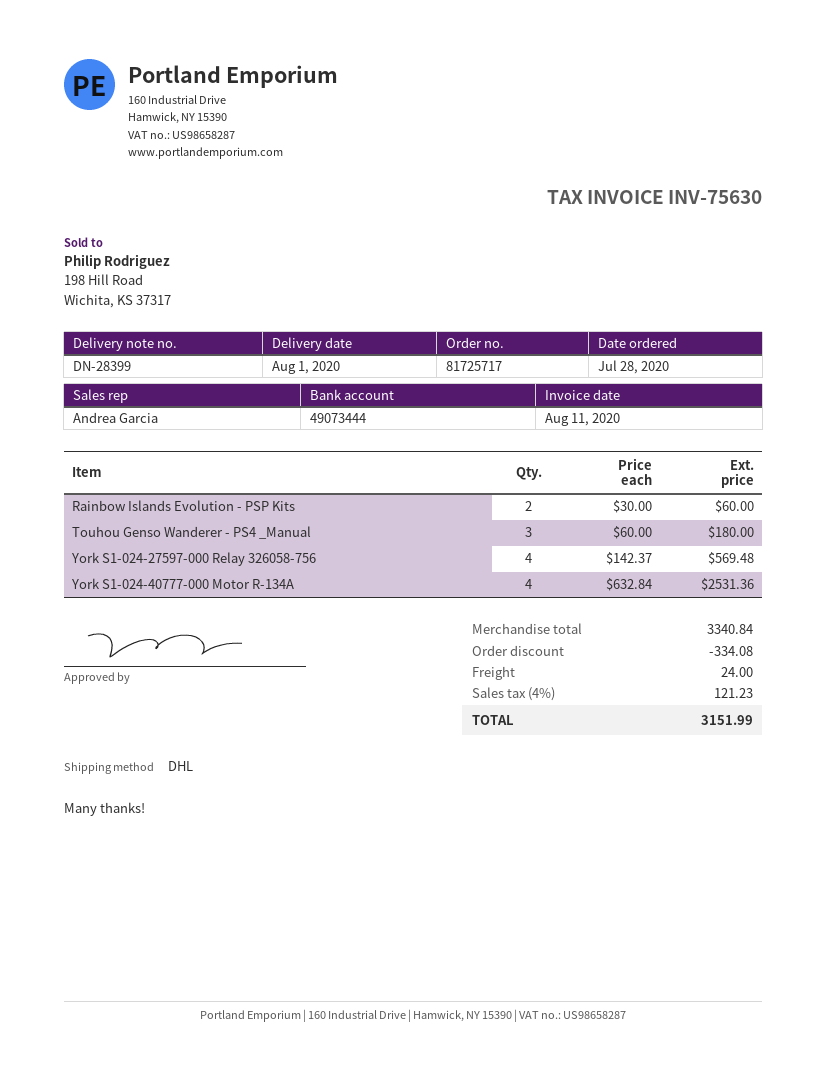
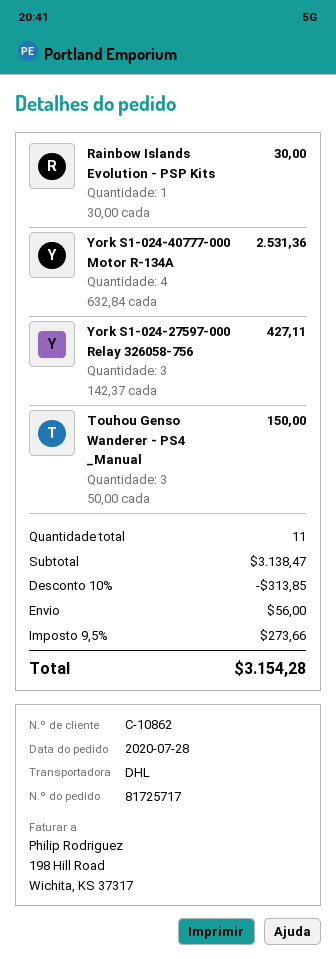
Rainbow Islands Evolution - PSP Kits: 2 x 30.00 = 60.00 -> 1 x 30.00 = 30.00
Touhou Genso Wanderer - PS4 _Manual: 3 x 60.00 = 180.00 -> 3 x 50.00 = 150.00
York S1-024-27597-000 Relay 326058-756: 4 x 142.37 = 569.48 -> 3 x 142.37 = 427.11
subtotal: 3340.84 -> 3138.47
discount: 334.08 -> 313.85
shipping: 24.00 -> 56.00
tax: 4% = 121.23 -> 9.5% = 273.66
total: 3151.99 -> 3154.28

